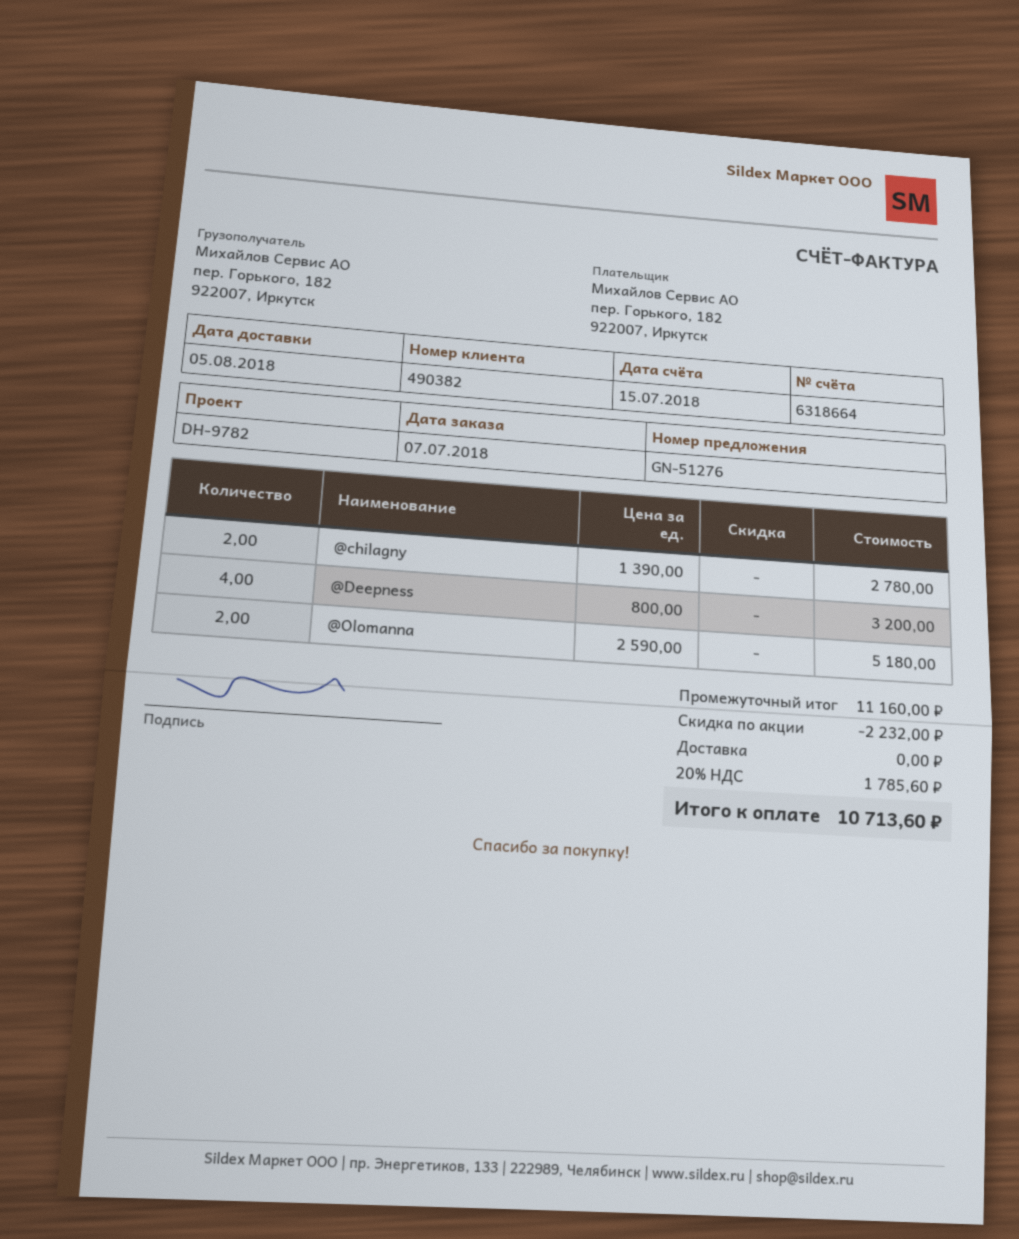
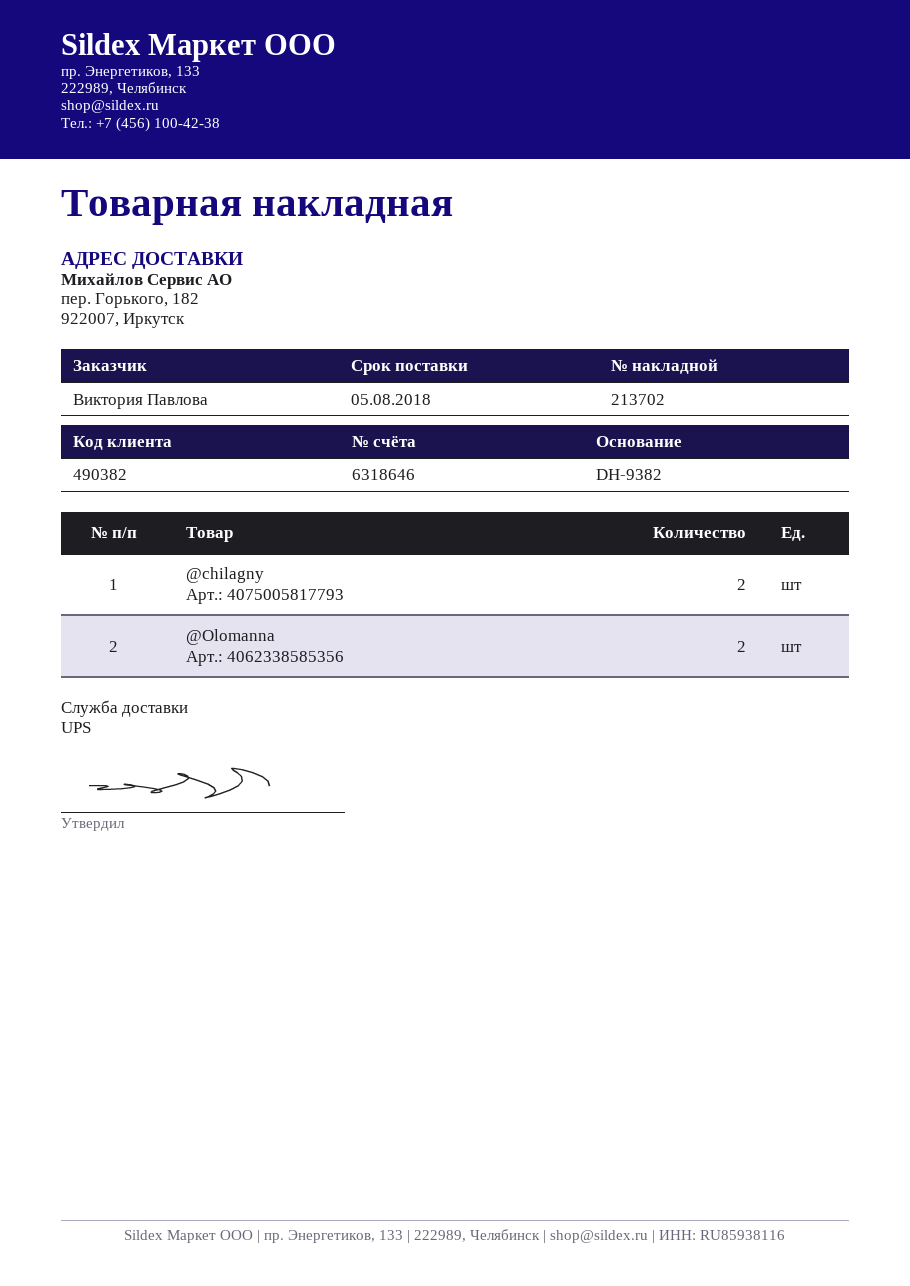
invoice number: 6318664 -> 6318646
reference: DH-9782 -> DH-9382
@Deepness: 4 -> none

